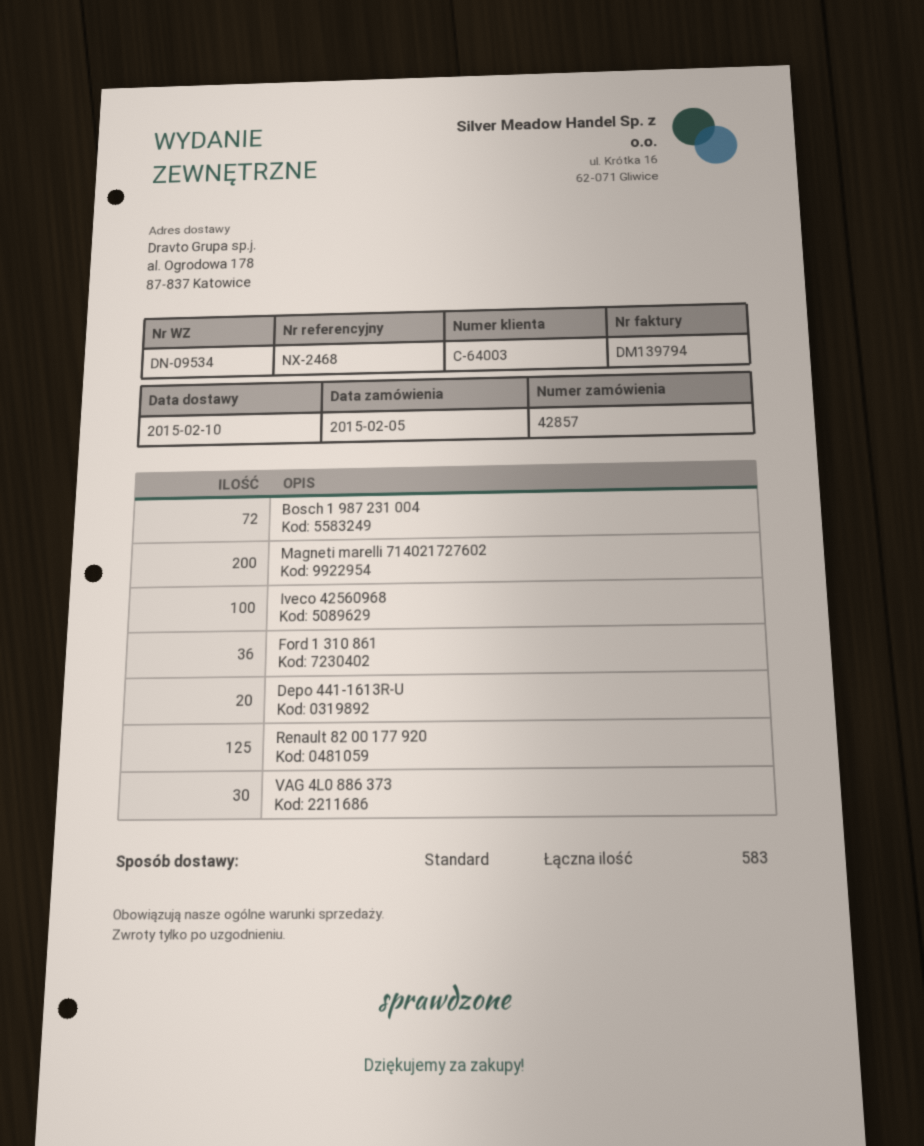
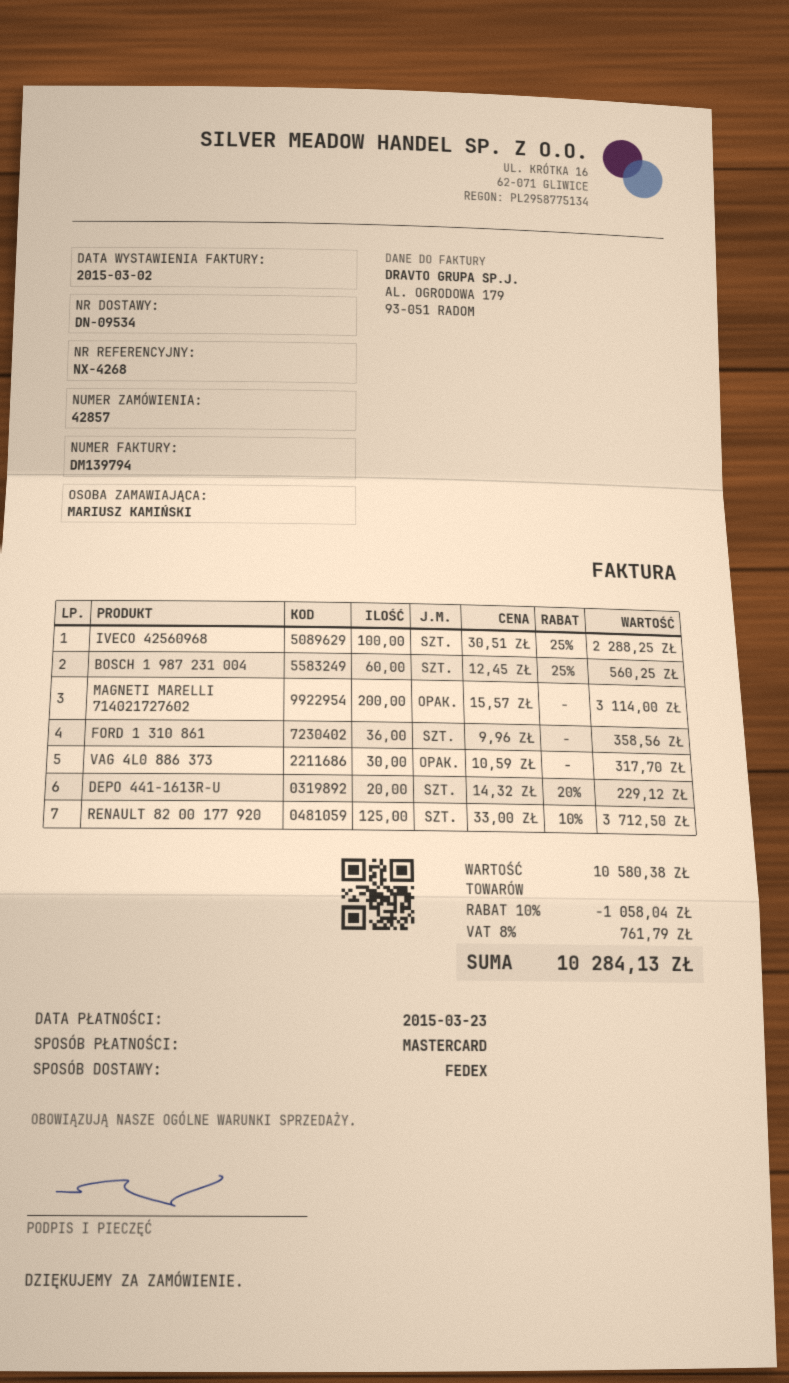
reference: NX-2468 -> NX-4268
shipping method: standard -> FedEx
Bosch 1 987 231 004: 72 -> 60

